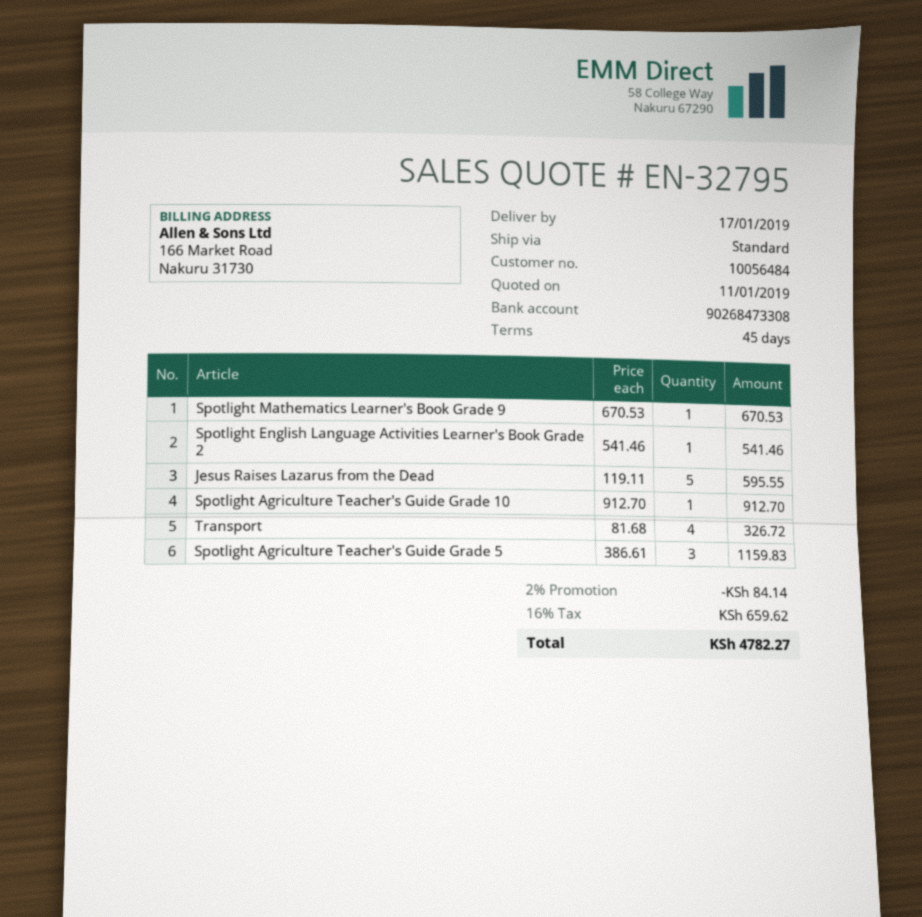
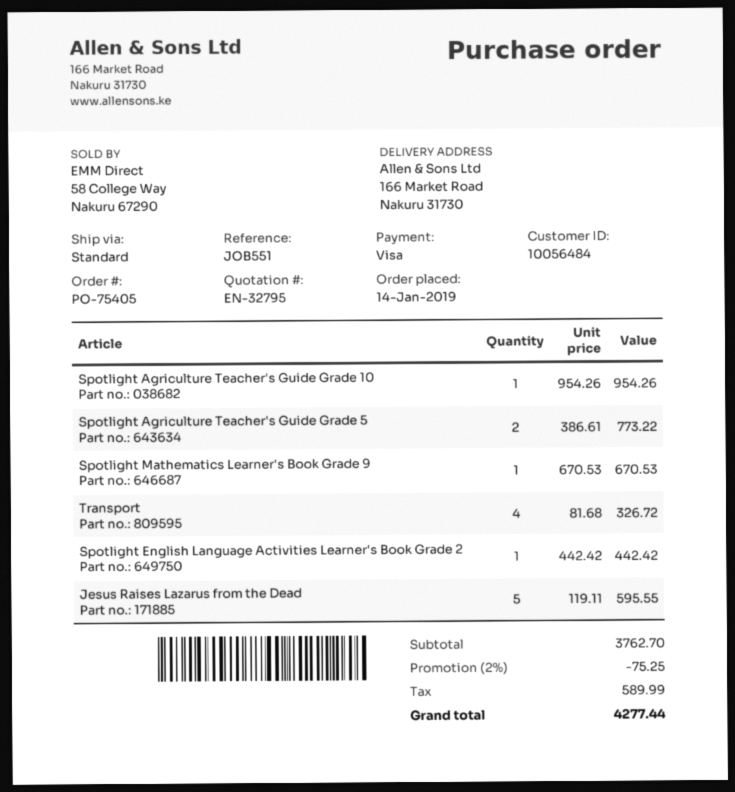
Spotlight English Language Activities Learner's Book Grade 2: 1 x 541.46 = 541.46 -> 1 x 442.42 = 442.42
Spotlight Agriculture Teacher's Guide Grade 10: 1 x 912.70 = 912.70 -> 1 x 954.26 = 954.26
Spotlight Agriculture Teacher's Guide Grade 5: 3 x 386.61 = 1159.83 -> 2 x 386.61 = 773.22
discount: 2% = 84.14 -> 2% = 75.25
tax: 659.62 -> 589.99
total: 4782.27 -> 4277.44

